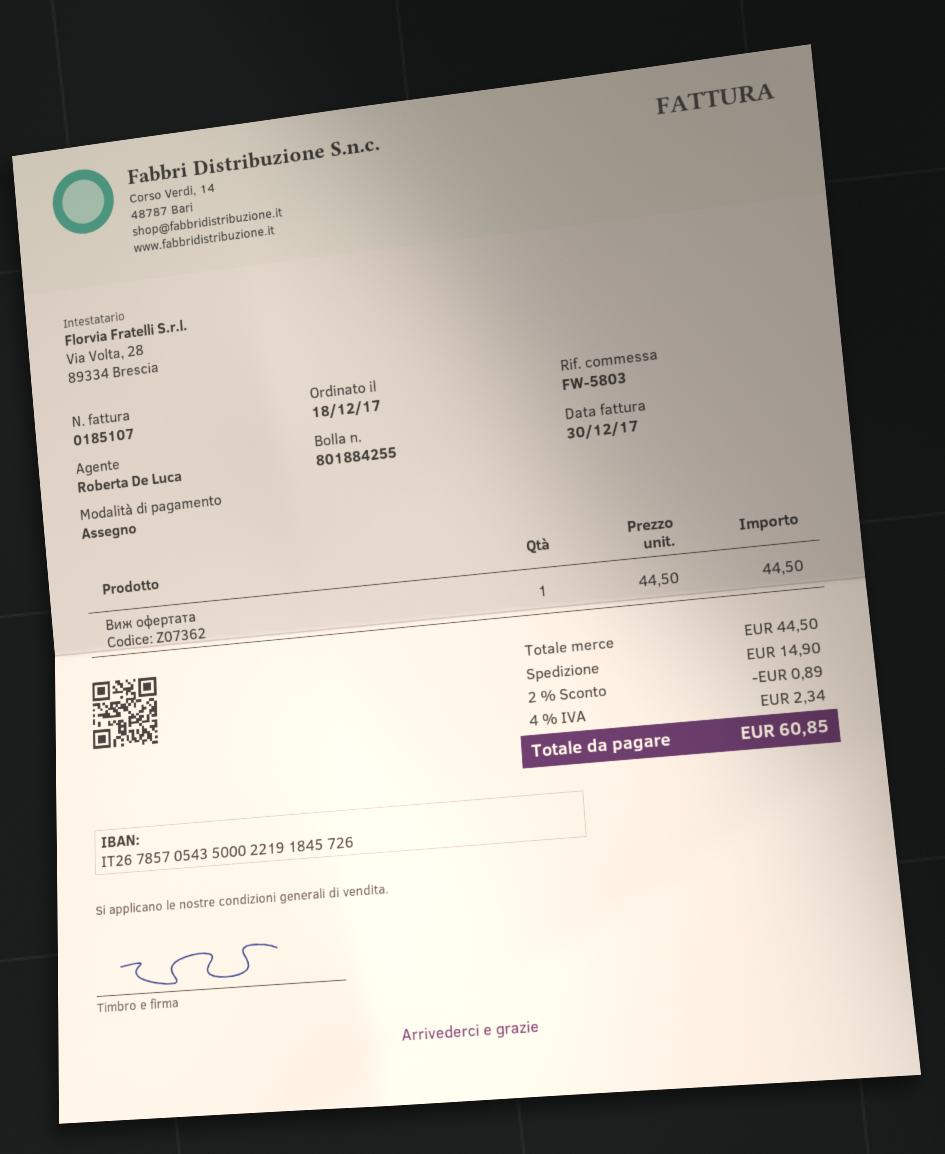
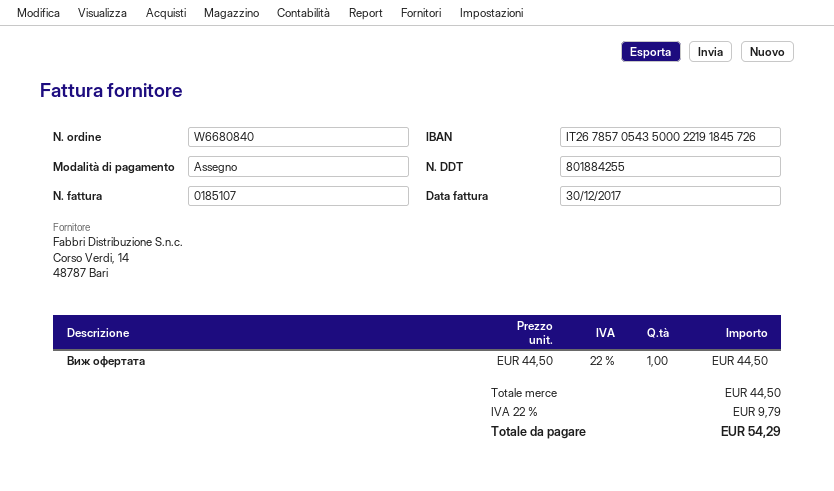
discount: 2% = 0.89 -> none
shipping: 14.90 -> none
tax: 4% = 2.34 -> 22% = 9.79
total: 60.85 -> 54.29

